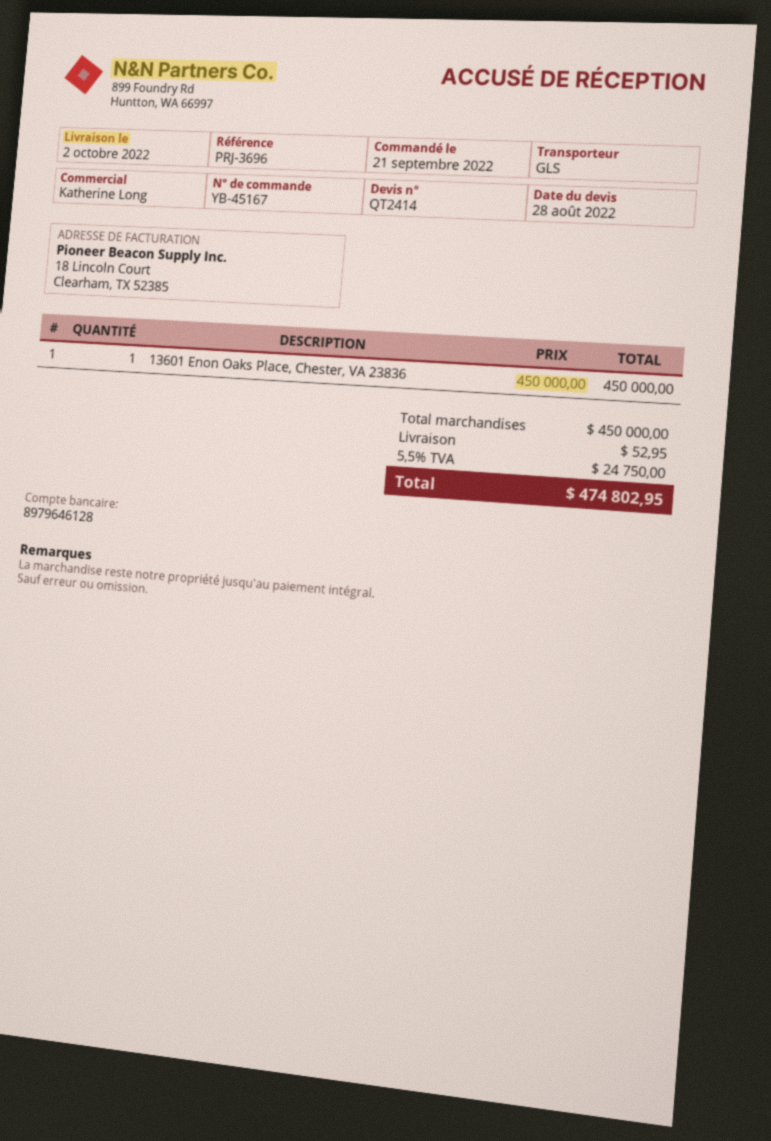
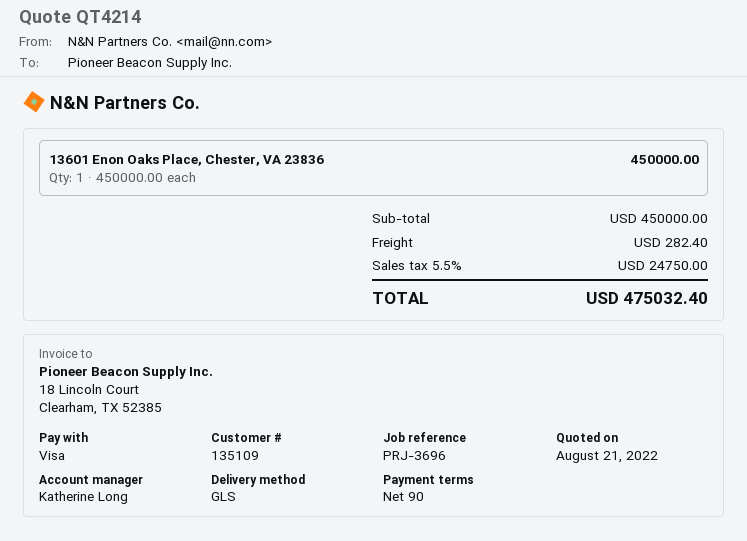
quote number: QT2414 -> QT4214
quote date: 2022-08-28 -> 2022-08-21
shipping: 52.95 -> 282.40
total: 474802.95 -> 475032.40

